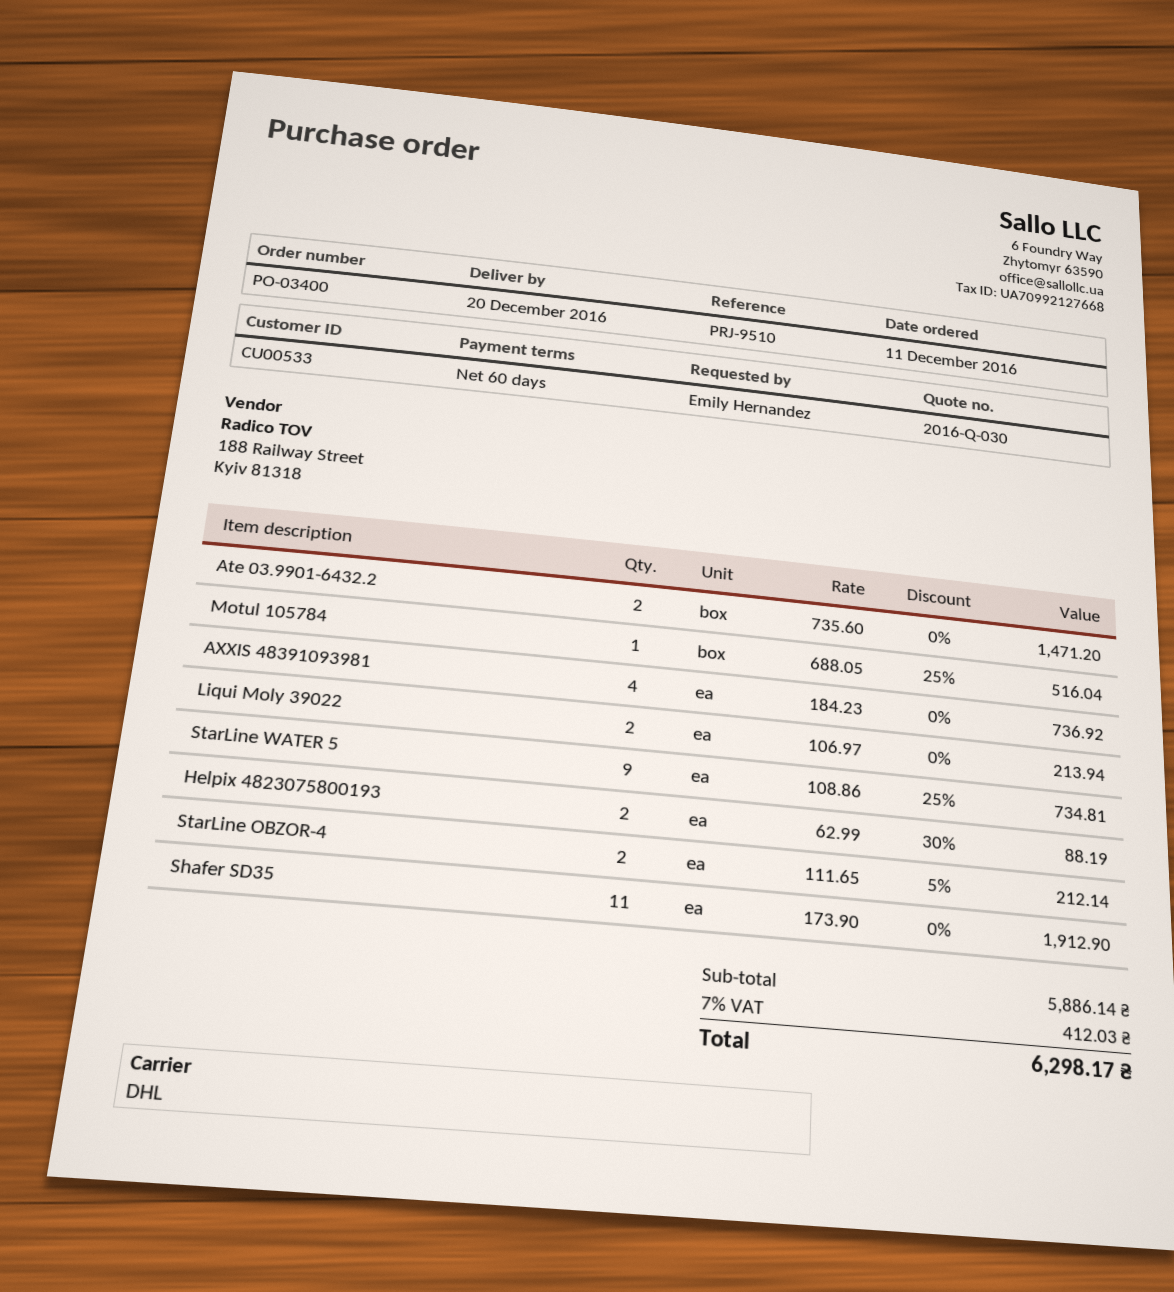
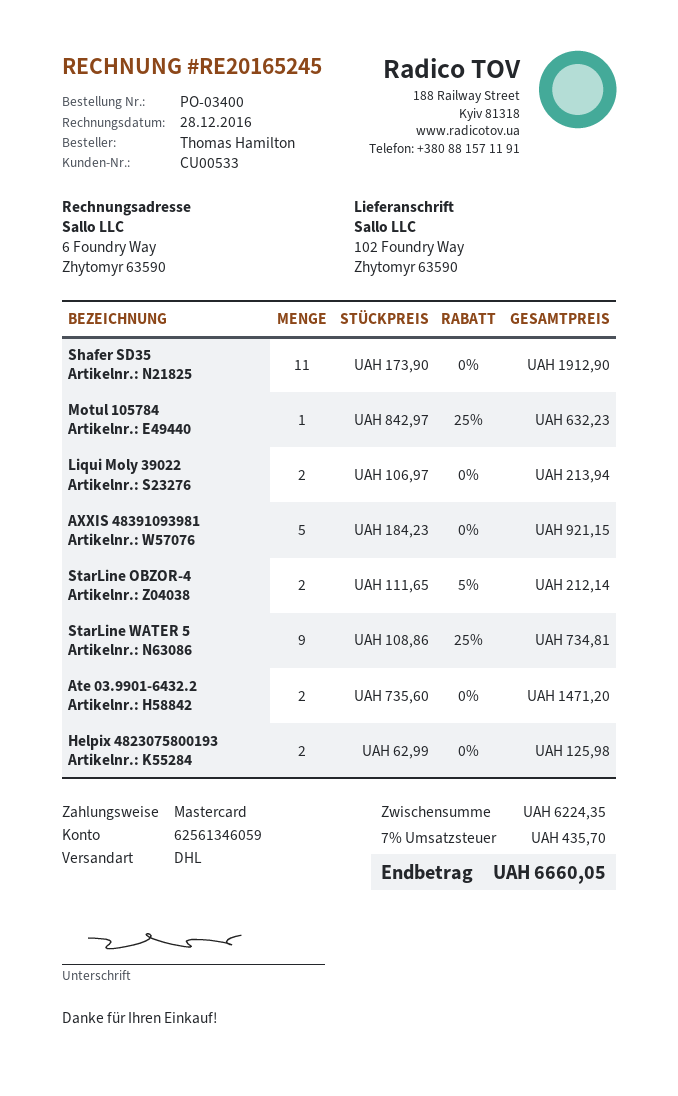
ordered by: Emily Hernandez -> Thomas Hamilton
Motul 105784: 1 x 688.05 - 25% = 516.04 -> 1 x 842.97 - 25% = 632.23
AXXIS 48391093981: 4 x 184.23 = 736.92 -> 5 x 184.23 = 921.15
Helpix 4823075800193: 2 x 62.99 - 30% = 88.19 -> 2 x 62.99 = 125.98
subtotal: 5886.14 -> 6224.35
tax: 7% = 412.03 -> 7% = 435.70
total: 6298.17 -> 6660.05

